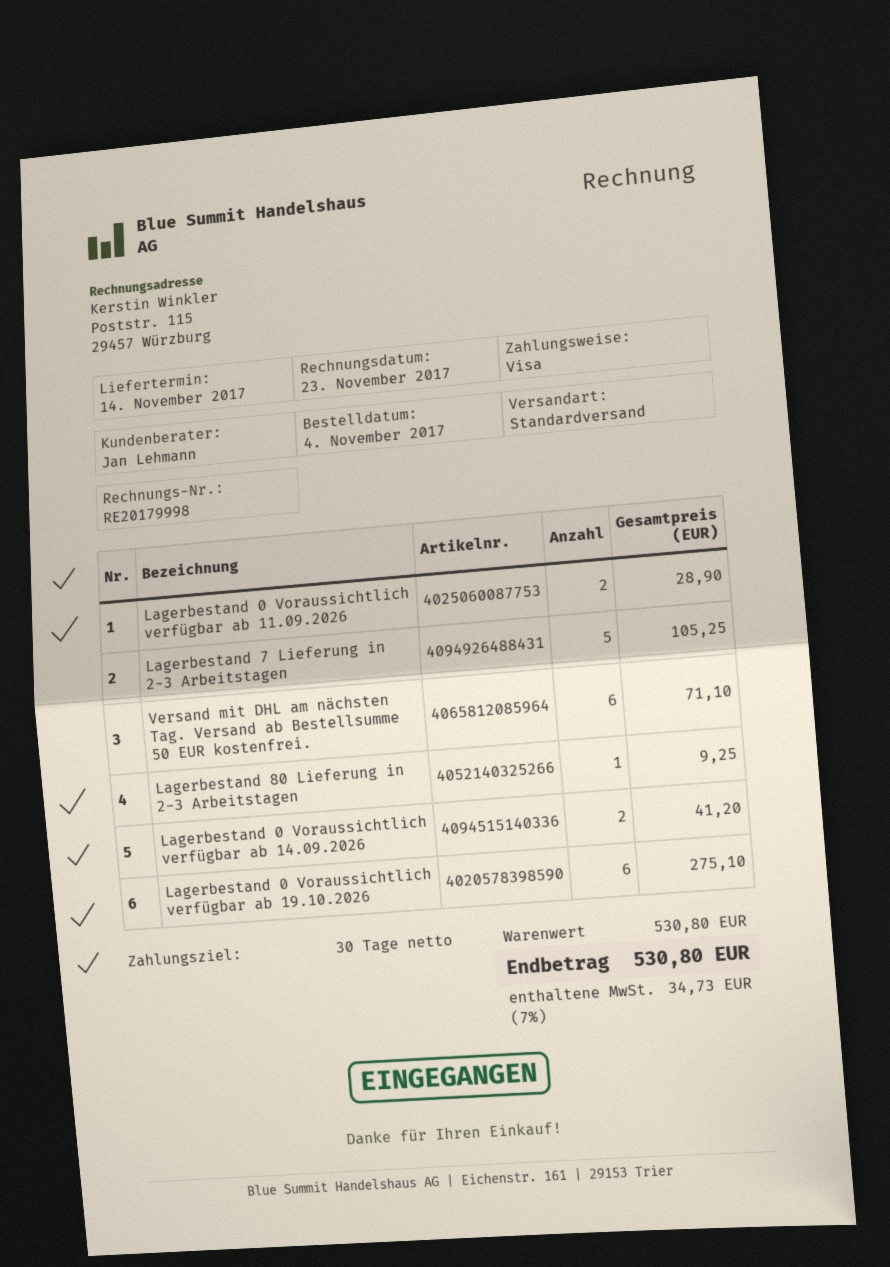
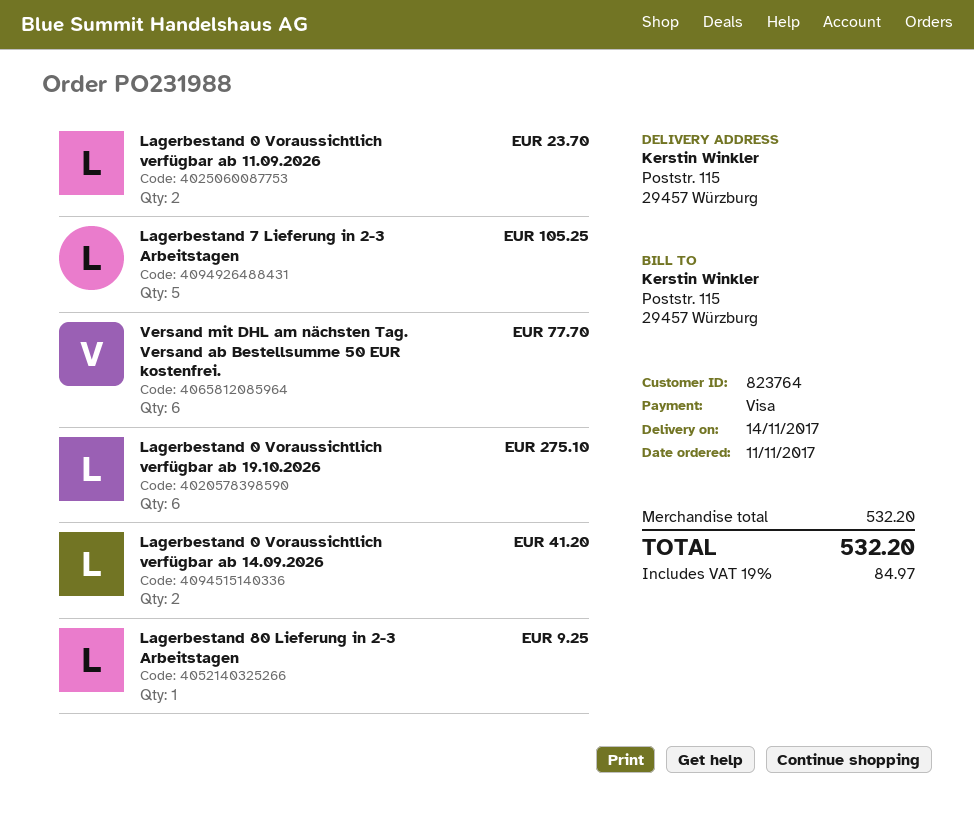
order date: 2017-11-04 -> 2017-11-11
Lagerbestand 0 Voraussichtlich verfügbar ab 11.09.2026: 2 for 28.90 -> 2 for 23.70
Versand mit DHL am nächsten Tag. Versand ab Bestellsumme 50 EUR kostenfrei.: 6 for 71.10 -> 6 for 77.70
subtotal: 530.80 -> 532.20
tax: 7% = 34.73 -> 19% = 84.97
total: 530.80 -> 532.20

